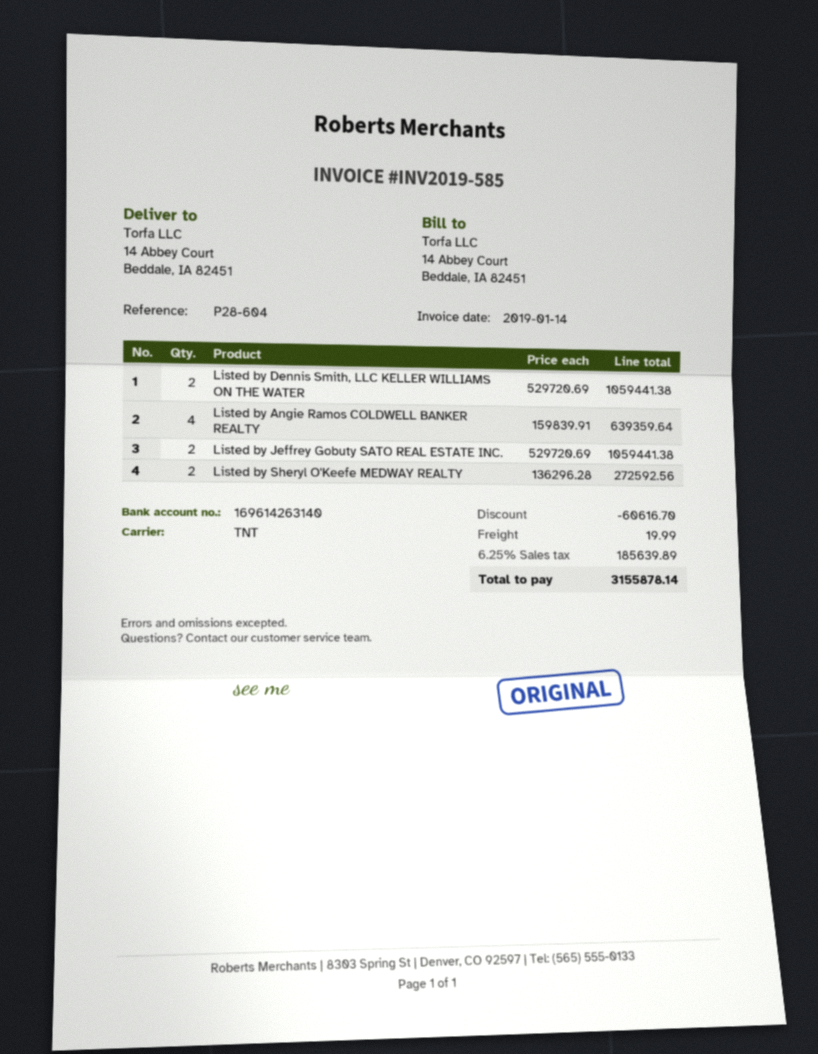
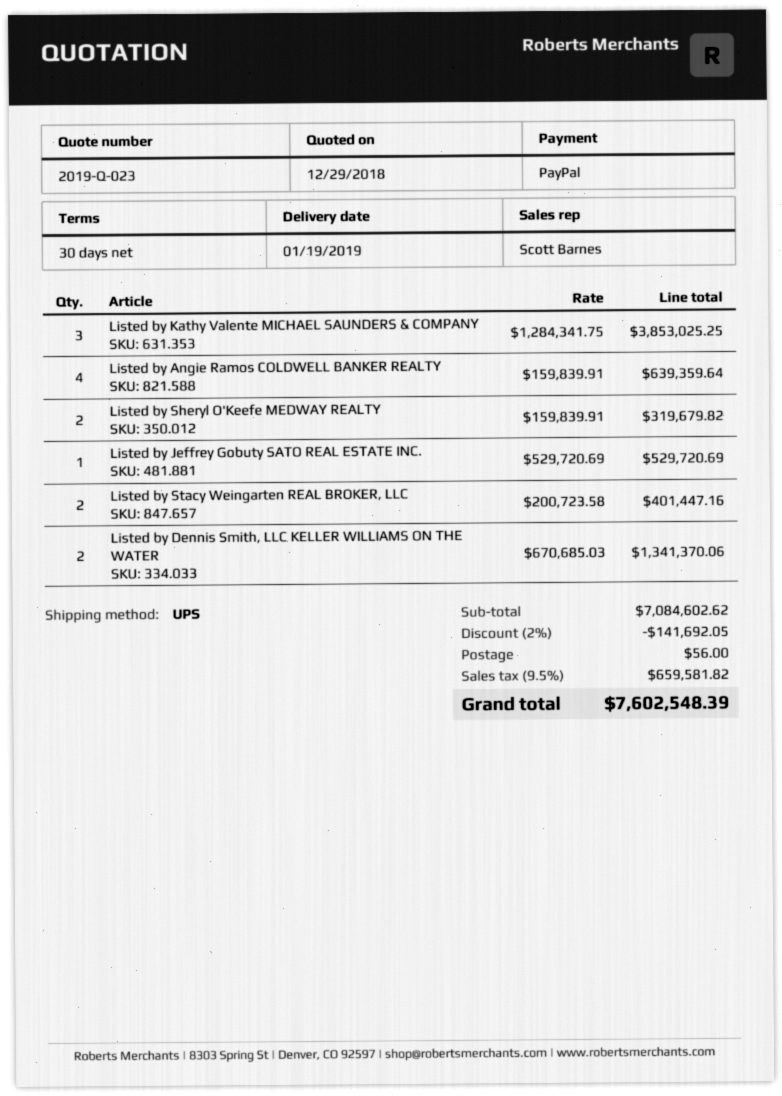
shipping method: TNT -> UPS
Listed by Dennis Smith, LLC KELLER WILLIAMS ON THE WATER: 2 x 529720.69 = 1059441.38 -> 2 x 670685.03 = 1341370.06
Listed by Jeffrey Gobuty SATO REAL ESTATE INC.: 2 x 529720.69 = 1059441.38 -> 1 x 529720.69 = 529720.69
Listed by Sheryl O'Keefe MEDWAY REALTY: 2 x 136296.28 = 272592.56 -> 2 x 159839.91 = 319679.82
Listed by Kathy Valente MICHAEL SAUNDERS & COMPANY: none -> 3 x 1284341.75 = 3853025.25
Listed by Stacy Weingarten REAL BROKER, LLC: none -> 2 x 200723.58 = 401447.16
discount: 60616.70 -> 141692.05
shipping: 19.99 -> 56.00
tax: 6.25% = 185639.89 -> 9.5% = 659581.82
total: 3155878.14 -> 7602548.39

